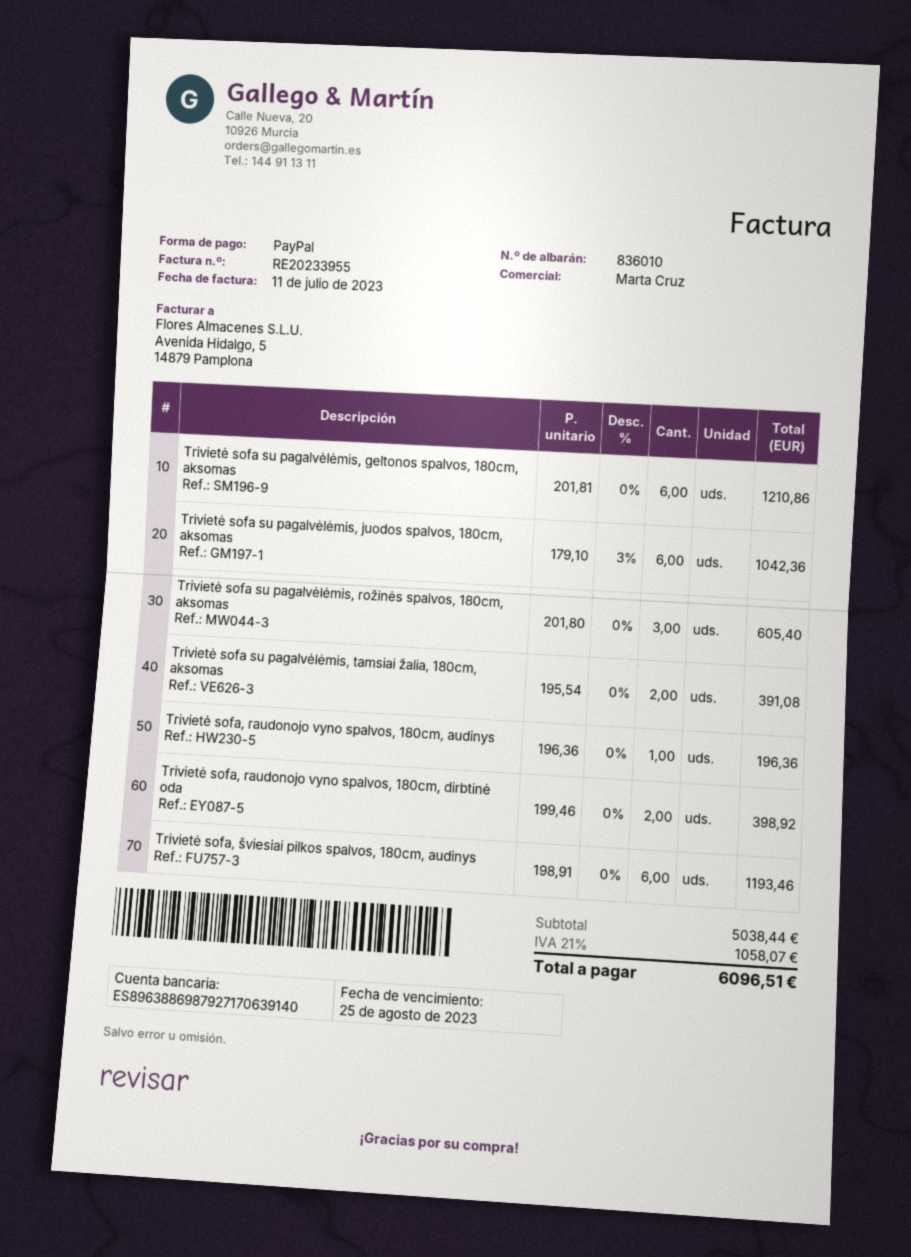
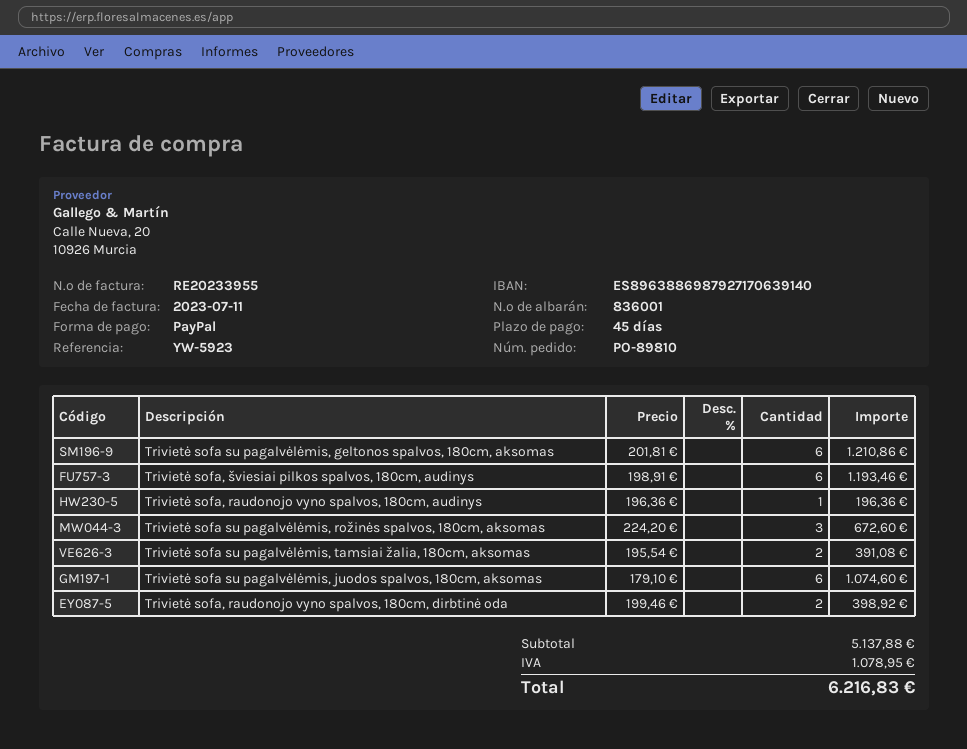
delivery note number: 836010 -> 836001
Trivietė sofa su pagalvėlėmis, juodos spalvos, 180cm, aksomas: 6 x 179.10 - 3% = 1042.36 -> 6 x 179.10 = 1074.60
Trivietė sofa su pagalvėlėmis, rožinės spalvos, 180cm, aksomas: 3 x 201.80 = 605.40 -> 3 x 224.20 = 672.60
subtotal: 5038.44 -> 5137.88
tax: 1058.07 -> 1078.95
total: 6096.51 -> 6216.83

